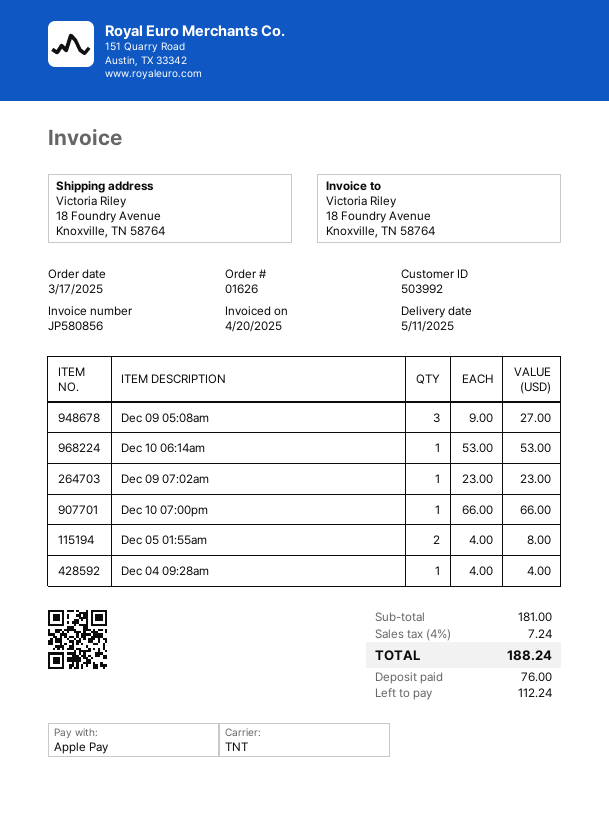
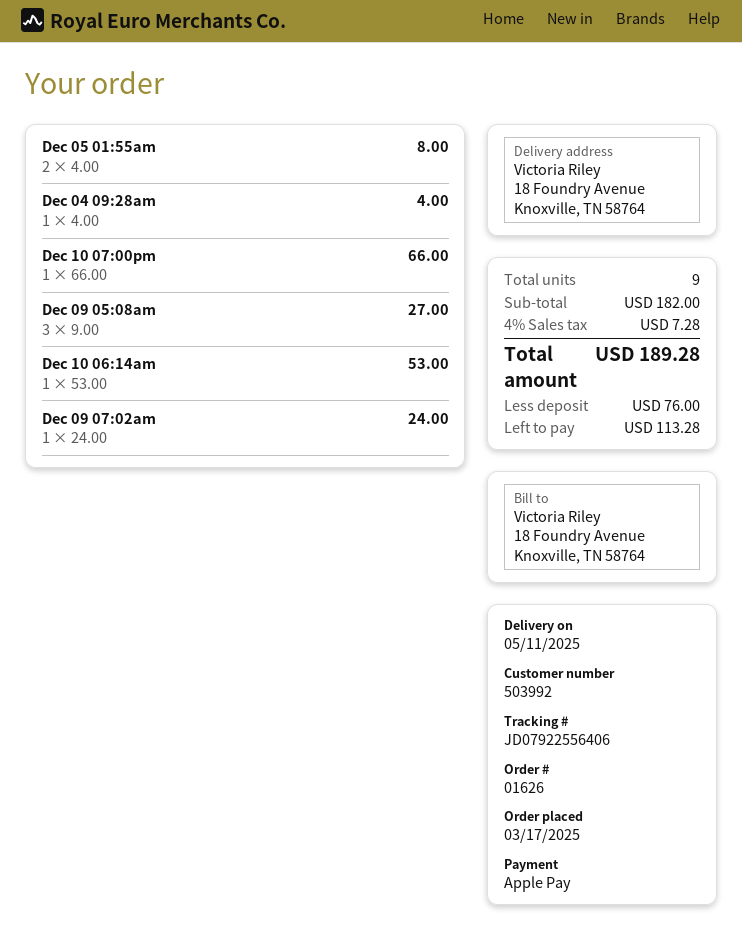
Dec 09 07:02am: 1 x 23.00 = 23.00 -> 1 x 24.00 = 24.00
subtotal: 181.00 -> 182.00
tax: 4% = 7.24 -> 4% = 7.28
total: 188.24 -> 189.28
balance: 112.24 -> 113.28

